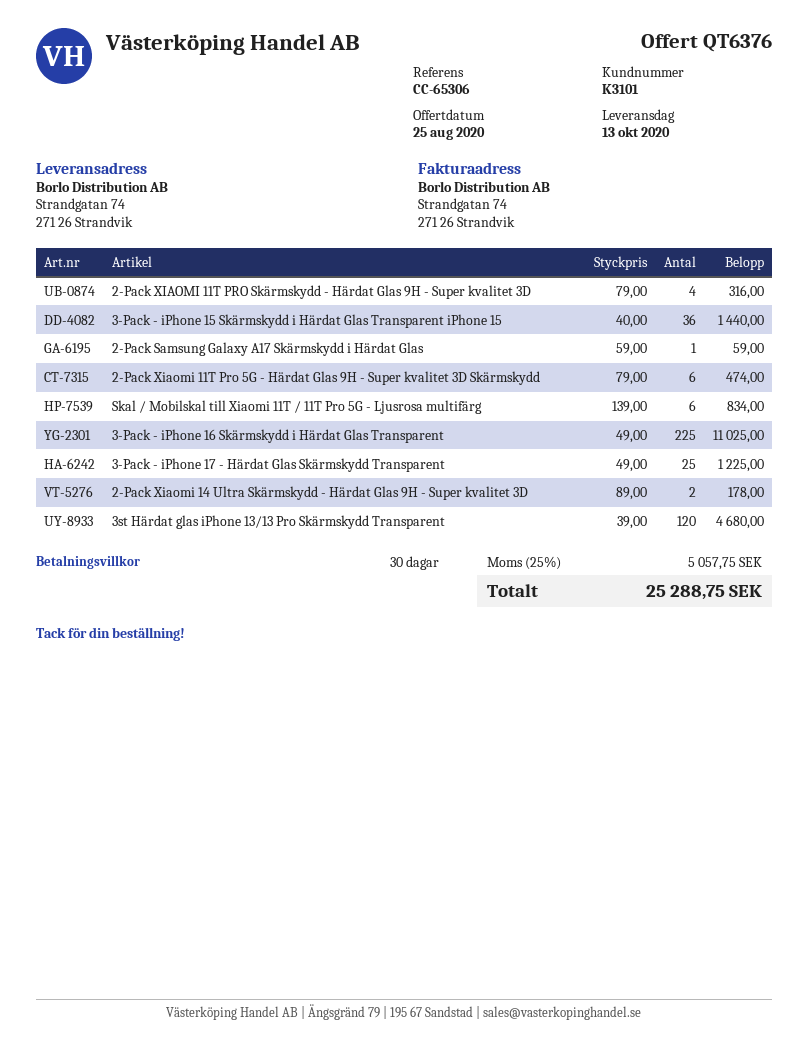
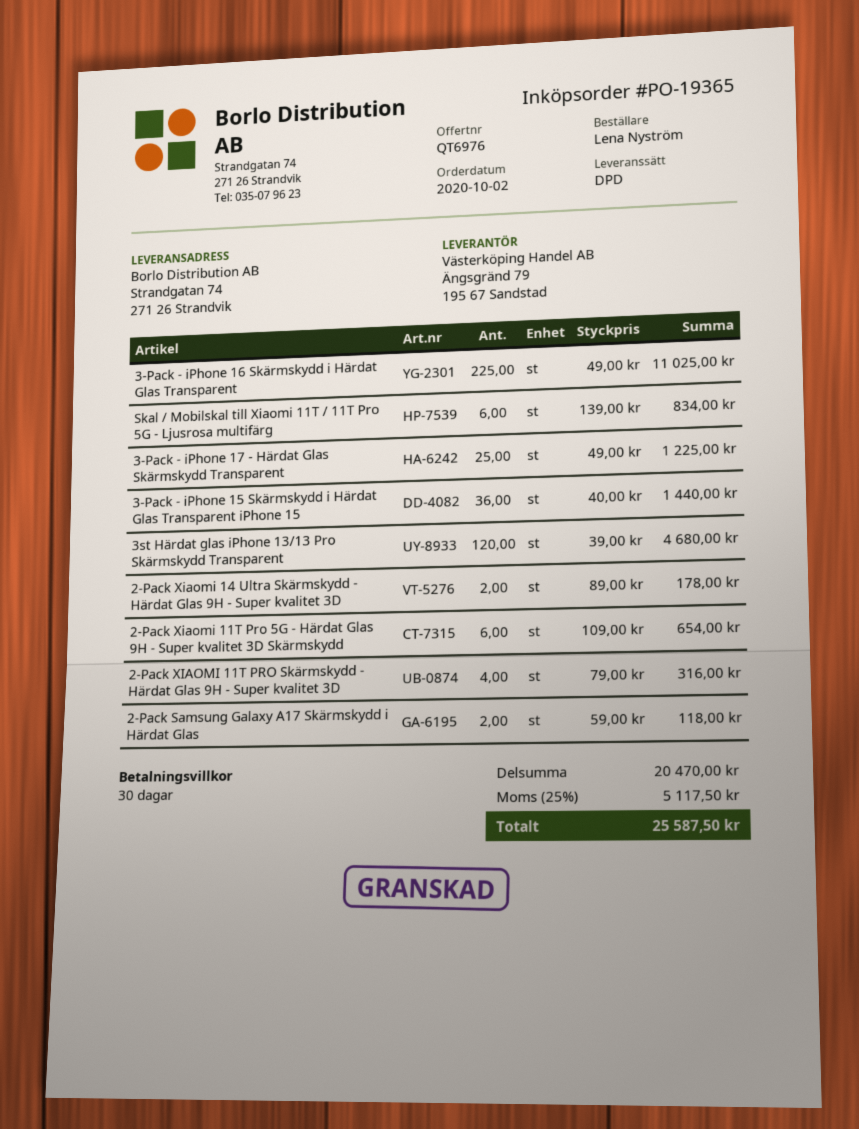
quote number: QT6376 -> QT6976
2-Pack Samsung Galaxy A17 Skärmskydd i Härdat Glas: 1 x 59.00 = 59.00 -> 2 x 59.00 = 118.00
2-Pack Xiaomi 11T Pro 5G - Härdat Glas 9H - Super kvalitet 3D Skärmskydd: 6 x 79.00 = 474.00 -> 6 x 109.00 = 654.00
tax: 25% = 5057.75 -> 25% = 5117.50
total: 25288.75 -> 25587.50

